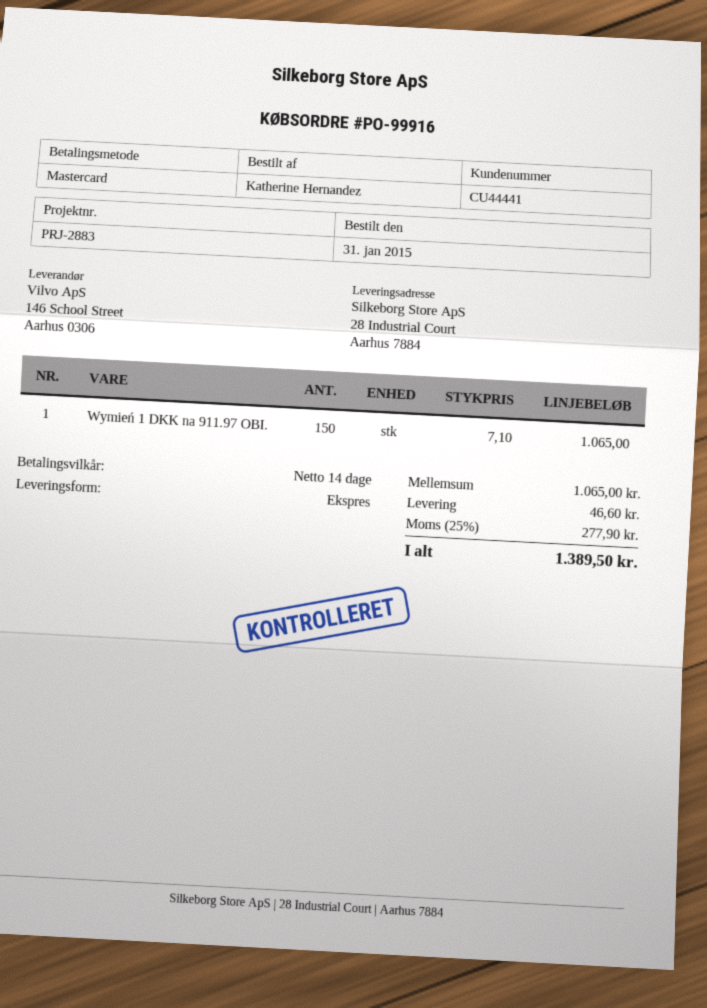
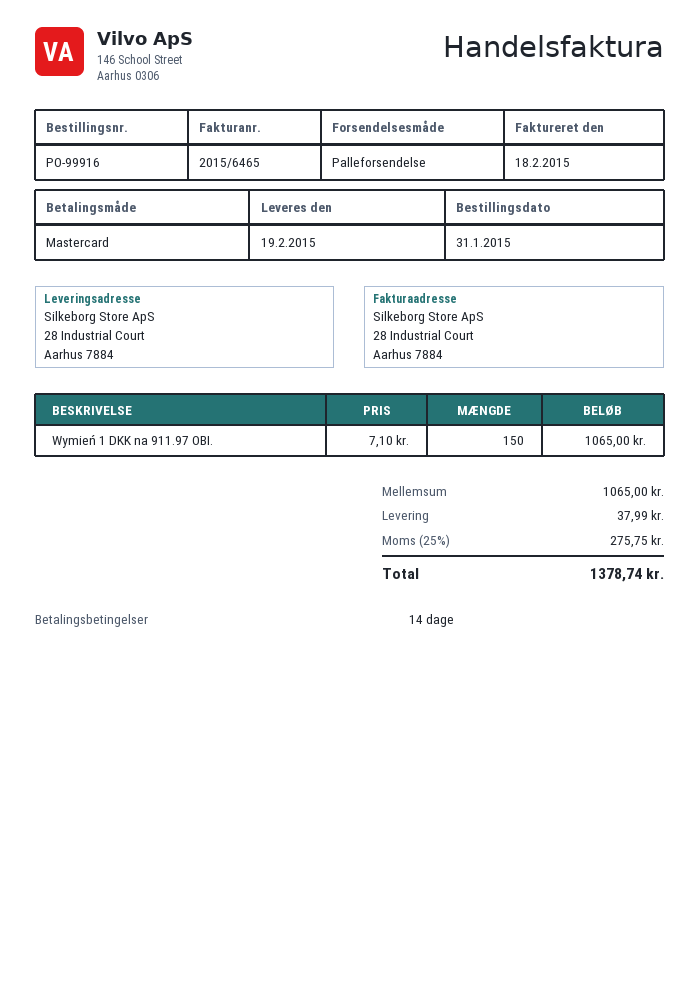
shipping method: express -> pallet freight
shipping: 46.60 -> 37.99
tax: 25% = 277.90 -> 25% = 275.75
total: 1389.50 -> 1378.74

